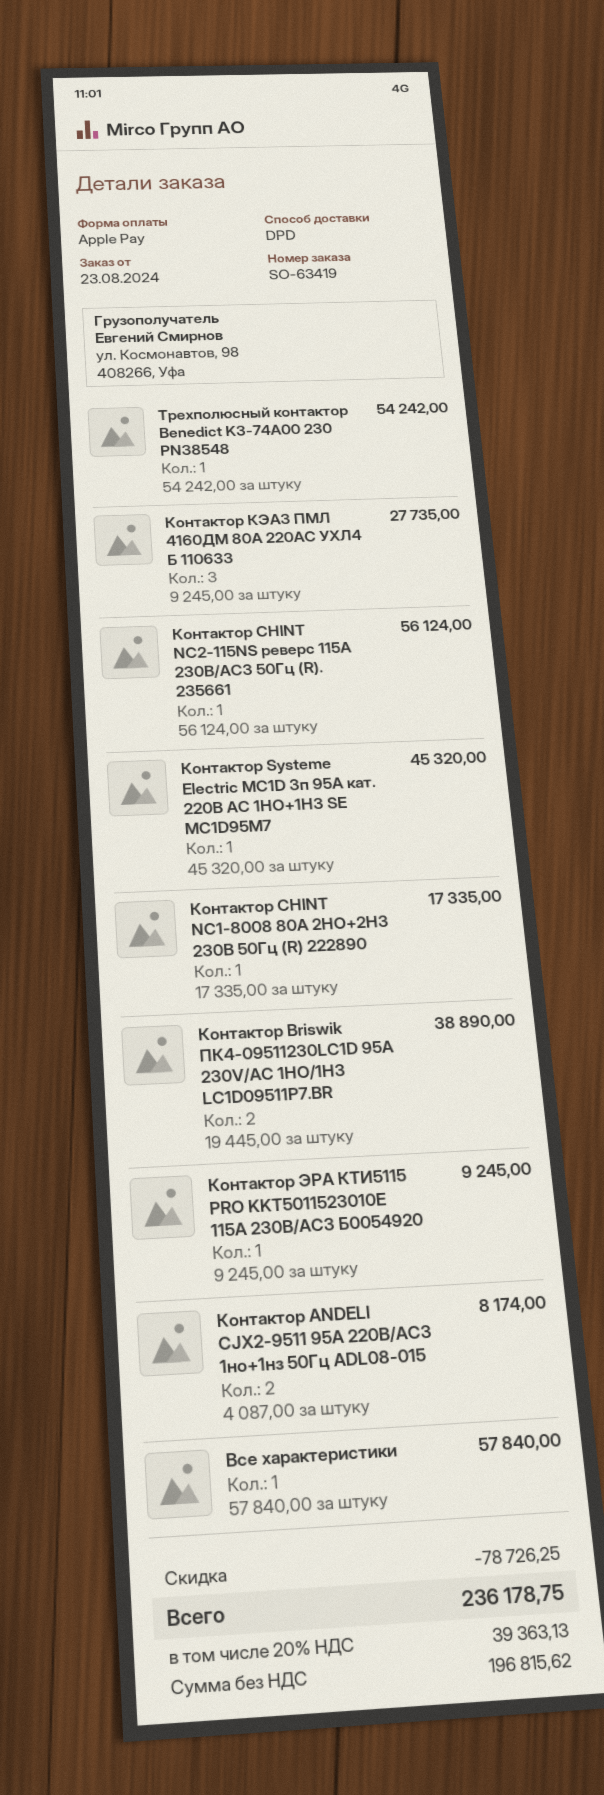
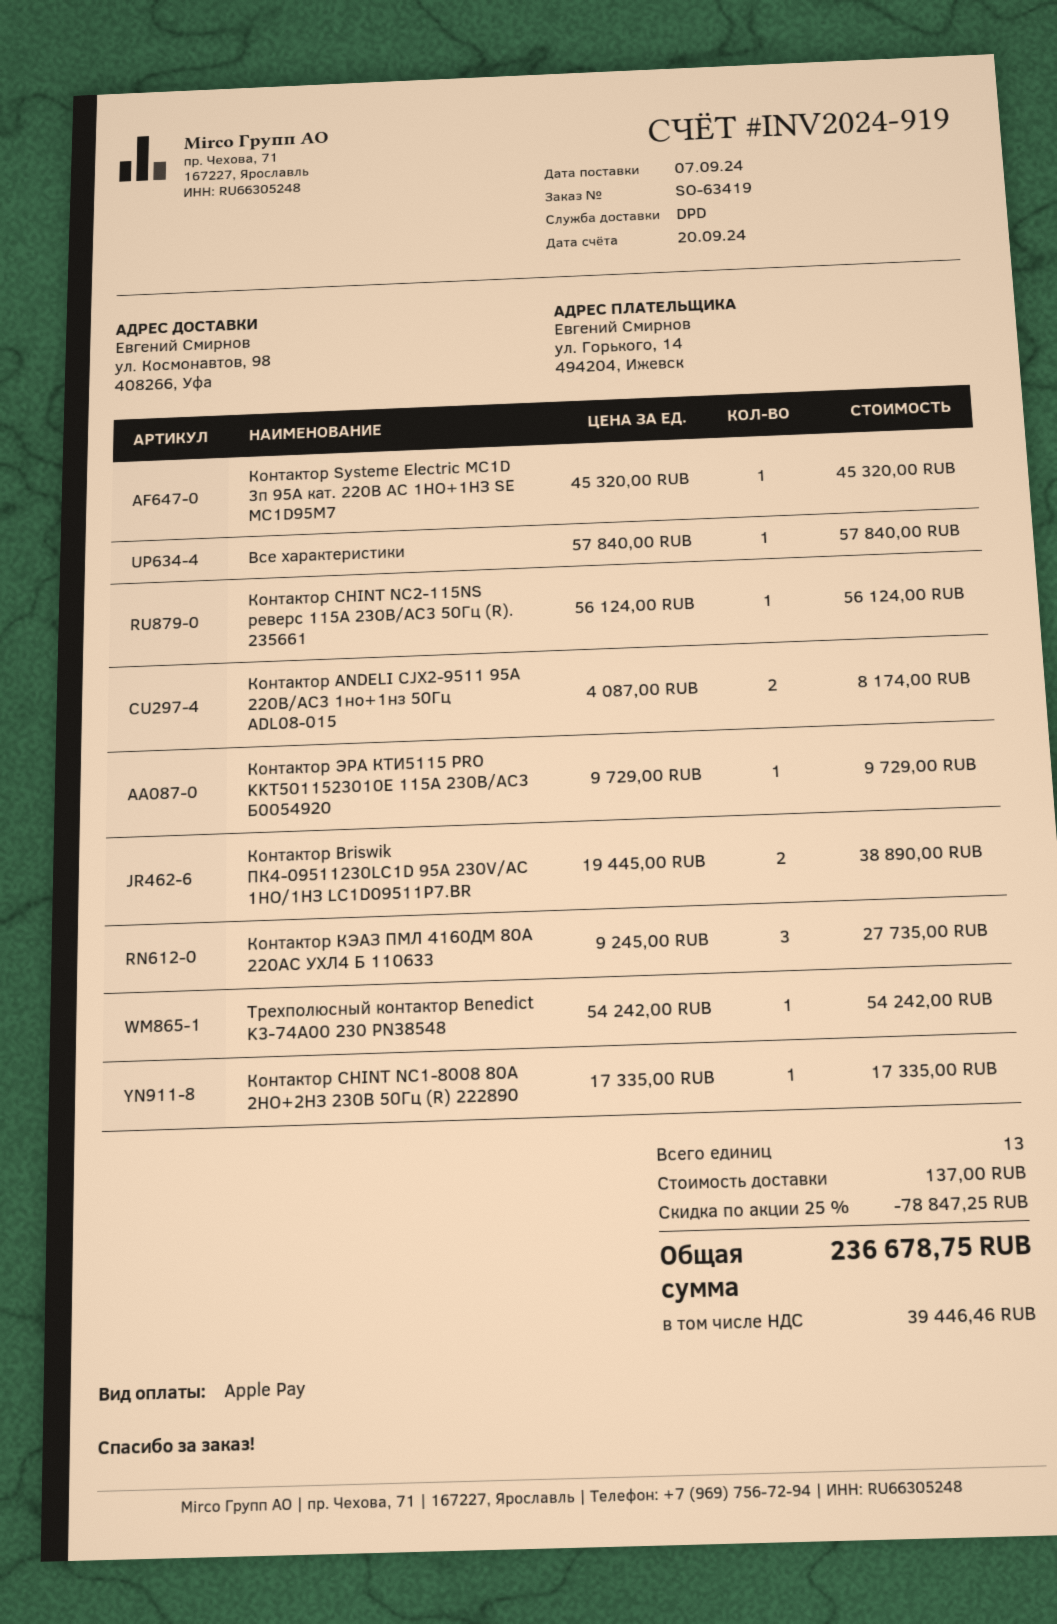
Контактор ЭРА КТИ5115 PRO KKT5011523010E 115А 230В/АС3 Б0054920: 1 x 9245.00 = 9245.00 -> 1 x 9729.00 = 9729.00
discount: 78726.25 -> 78847.25
shipping: none -> 137.00
tax: 39363.13 -> 39446.46
total: 236178.75 -> 236678.75

